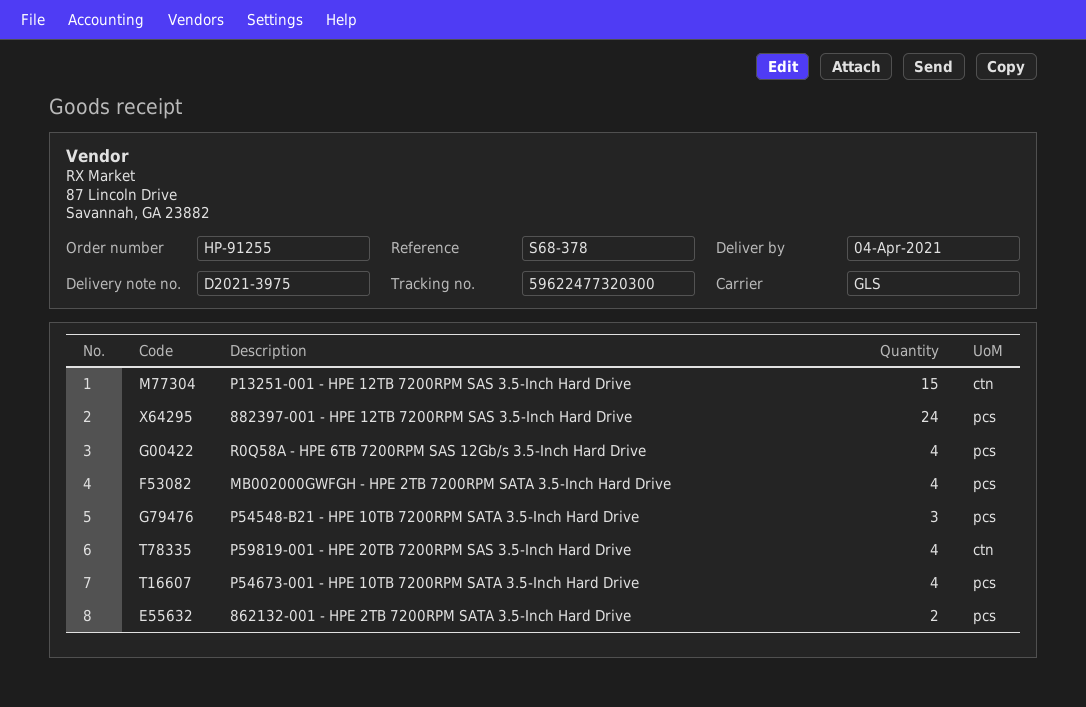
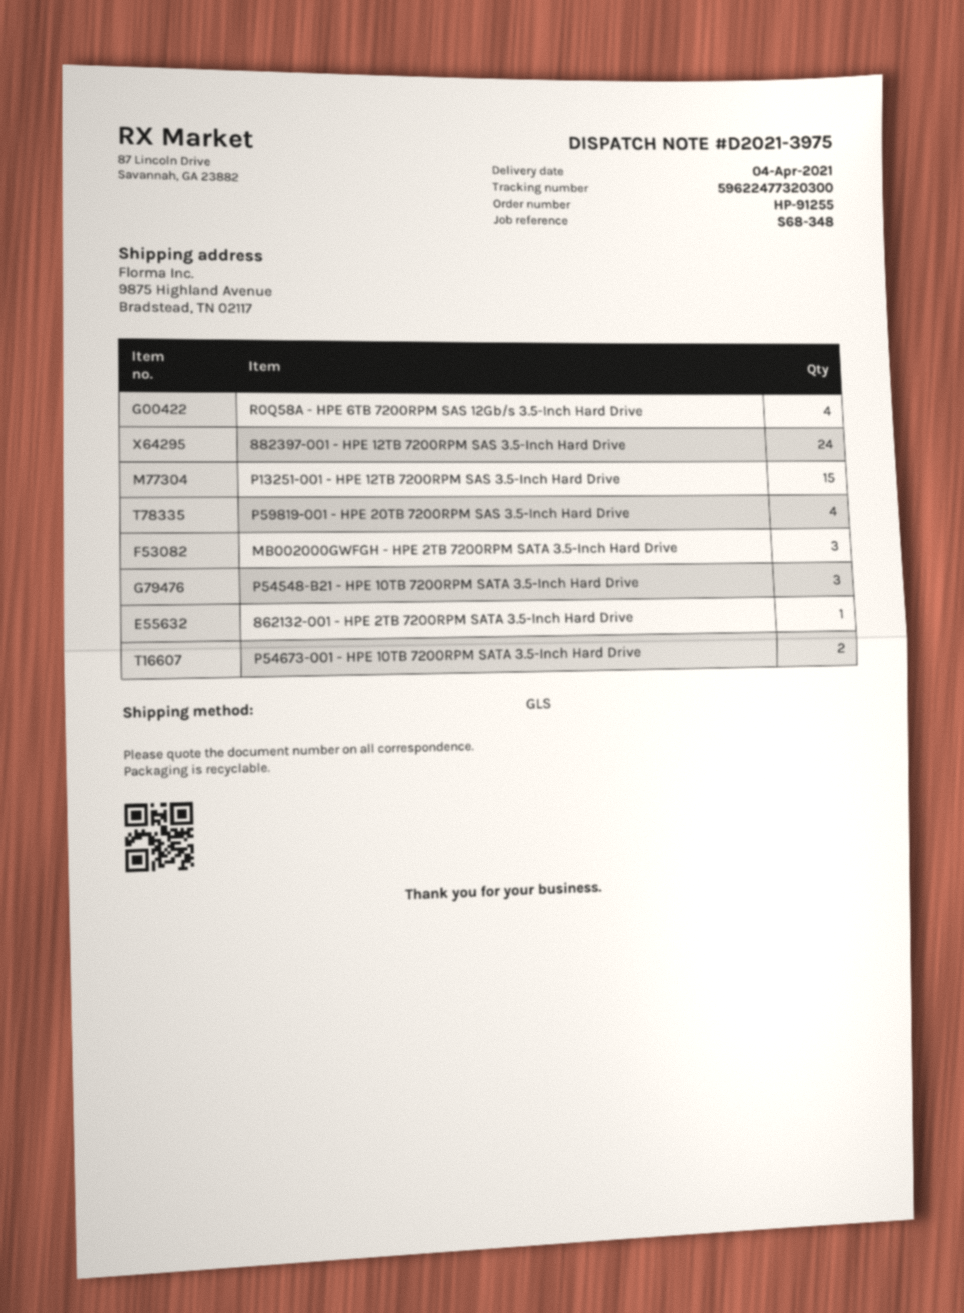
reference: S68-378 -> S68-348
MB002000GWFGH - HPE 2TB 7200RPM SATA 3.5-Inch Hard Drive: 4 -> 3
P54673-001 - HPE 10TB 7200RPM SATA 3.5-Inch Hard Drive: 4 -> 2
862132-001 - HPE 2TB 7200RPM SATA 3.5-Inch Hard Drive: 2 -> 1

